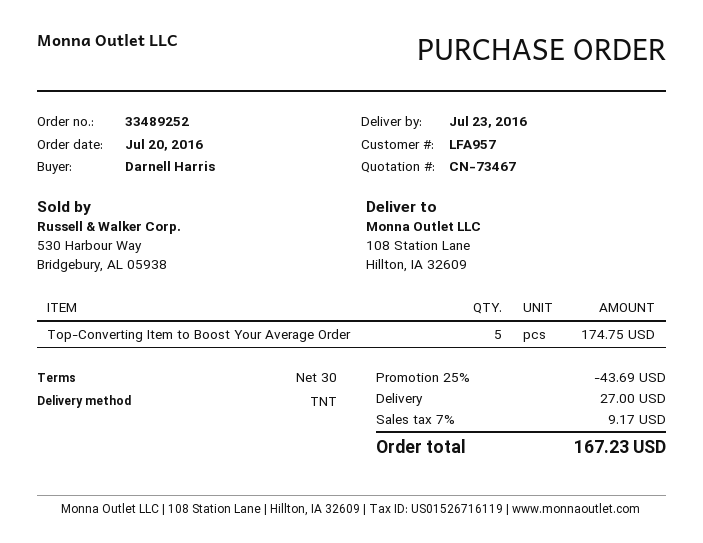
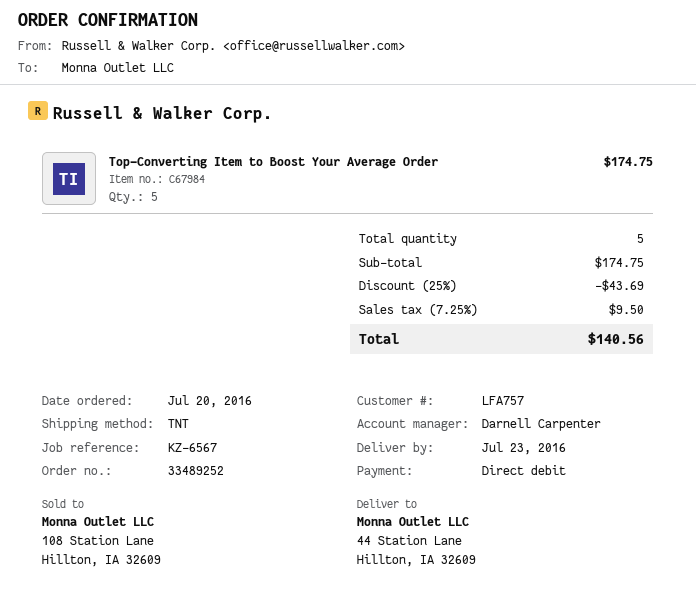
customer number: LFA957 -> LFA757
ship to: 108 Station Lane, Hillton, IA 32609 -> 44 Station Lane, Hillton, IA 32609
shipping: 27.00 -> none
tax: 7% = 9.17 -> 7.25% = 9.50
total: 167.23 -> 140.56

